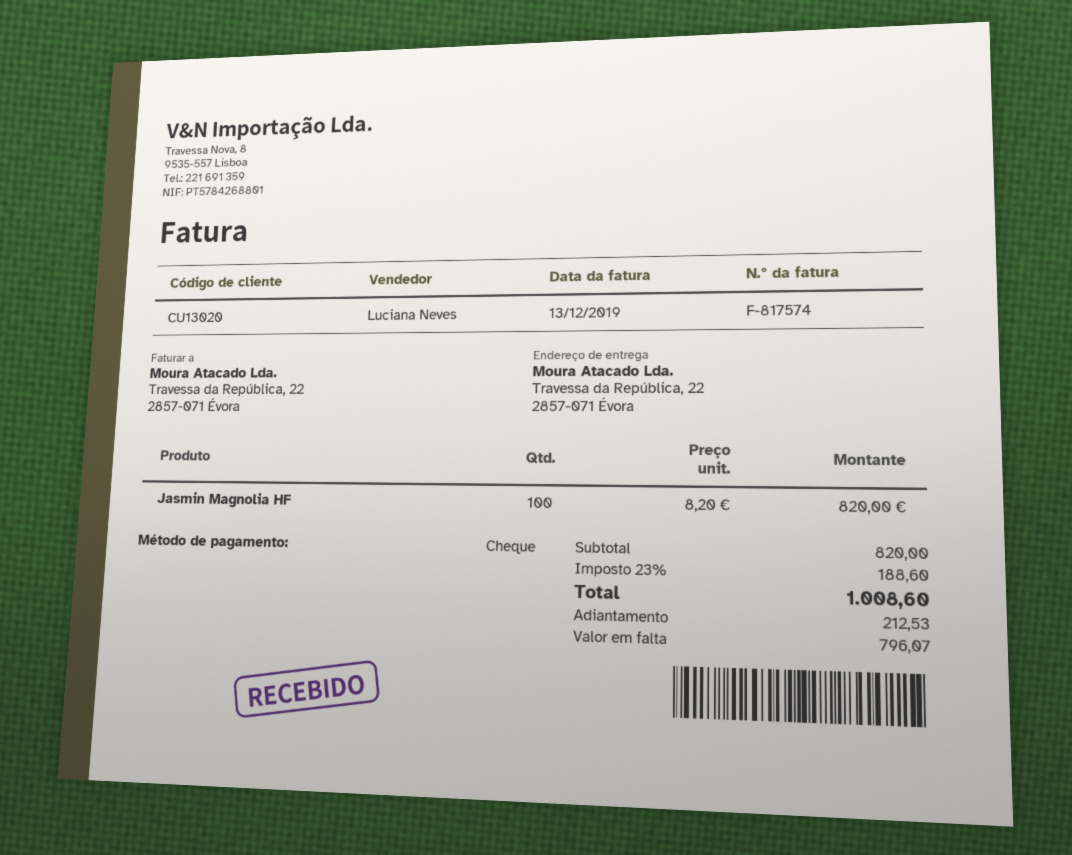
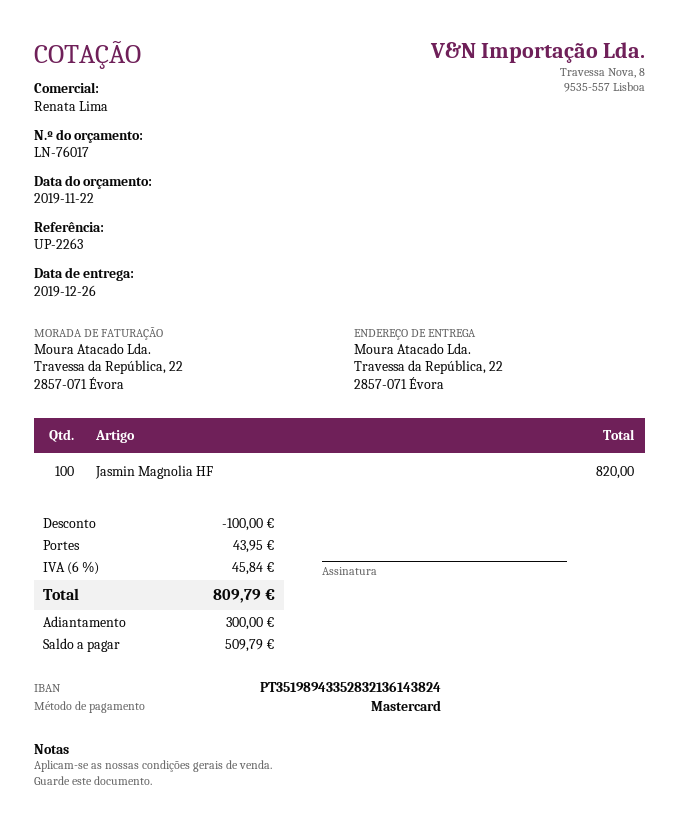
sales rep: Luciana Neves -> Renata Lima
payment method: cheque -> Mastercard
discount: none -> 100.00
shipping: none -> 43.95
tax: 23% = 188.60 -> 6% = 45.84
total: 1008.60 -> 809.79
deposit: 212.53 -> 300.00
balance: 796.07 -> 509.79

